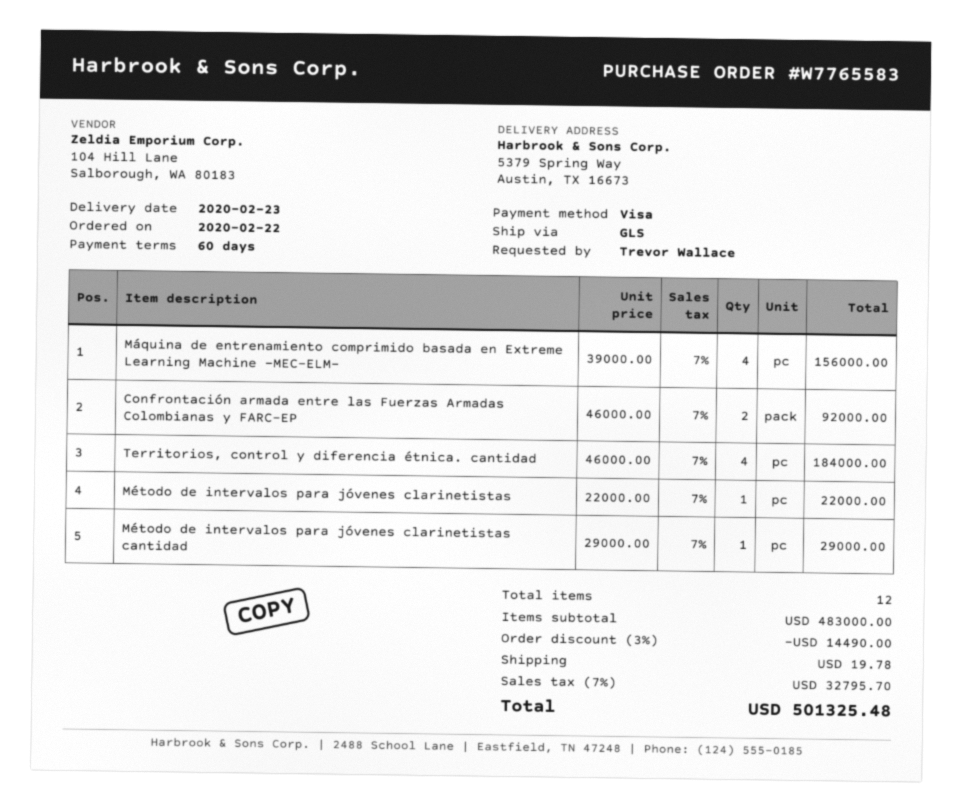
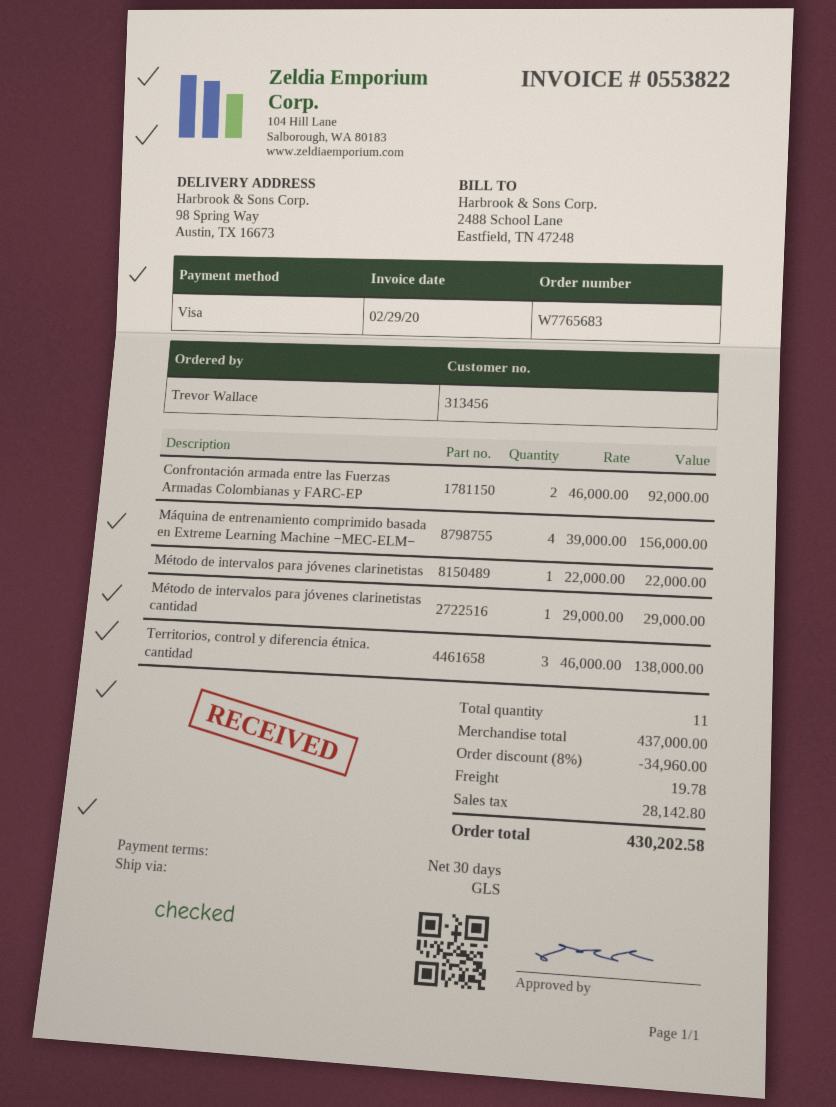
order number: W7765583 -> W7765683
payment terms: 60 days -> 30 days
ship to: 5379 Spring Way, Austin, TX 16673 -> 98 Spring Way, Austin, TX 16673
Territorios, control y diferencia étnica. cantidad: 4 x 46000.00 = 184000.00 -> 3 x 46000.00 = 138000.00
total quantity: 12 -> 11
subtotal: 483000.00 -> 437000.00
discount: 3% = 14490.00 -> 8% = 34960.00
tax: 32795.70 -> 28142.80
total: 501325.48 -> 430202.58

